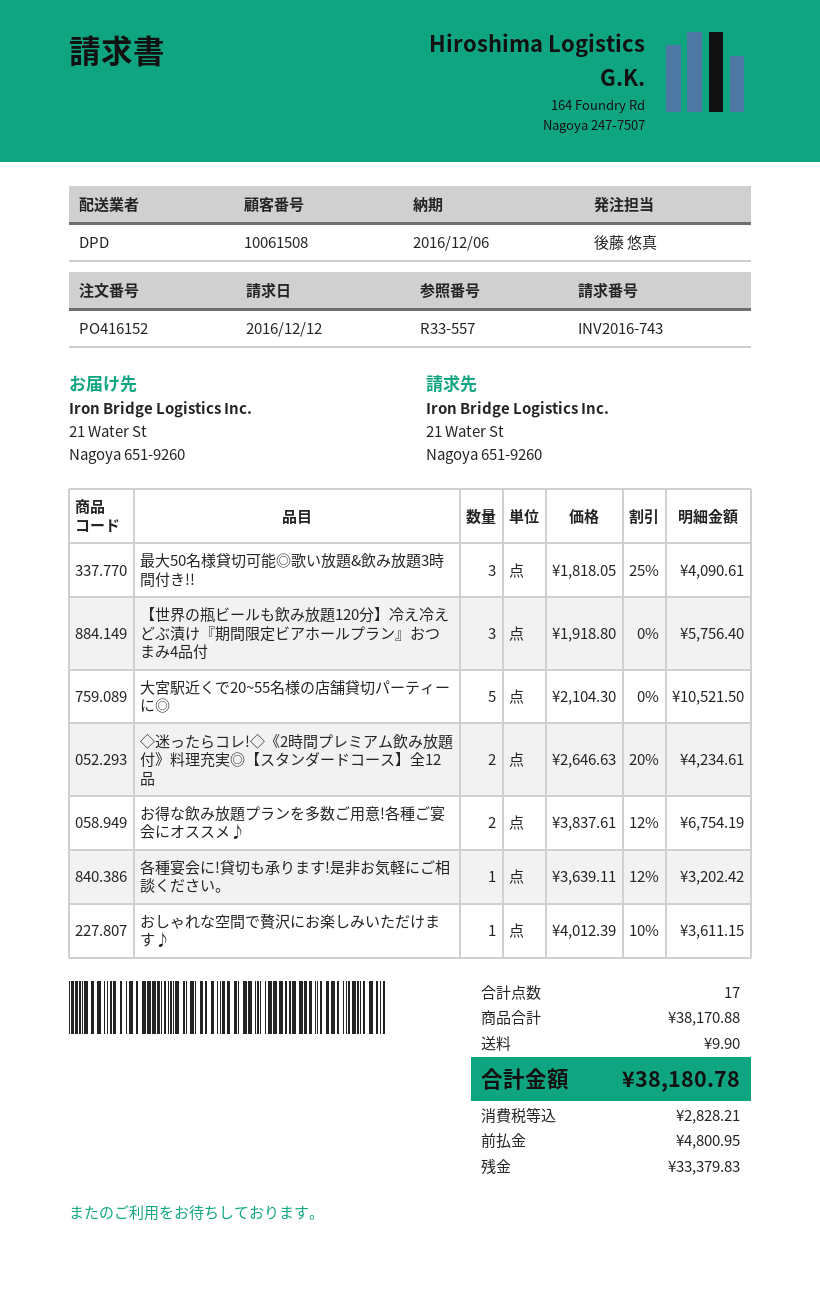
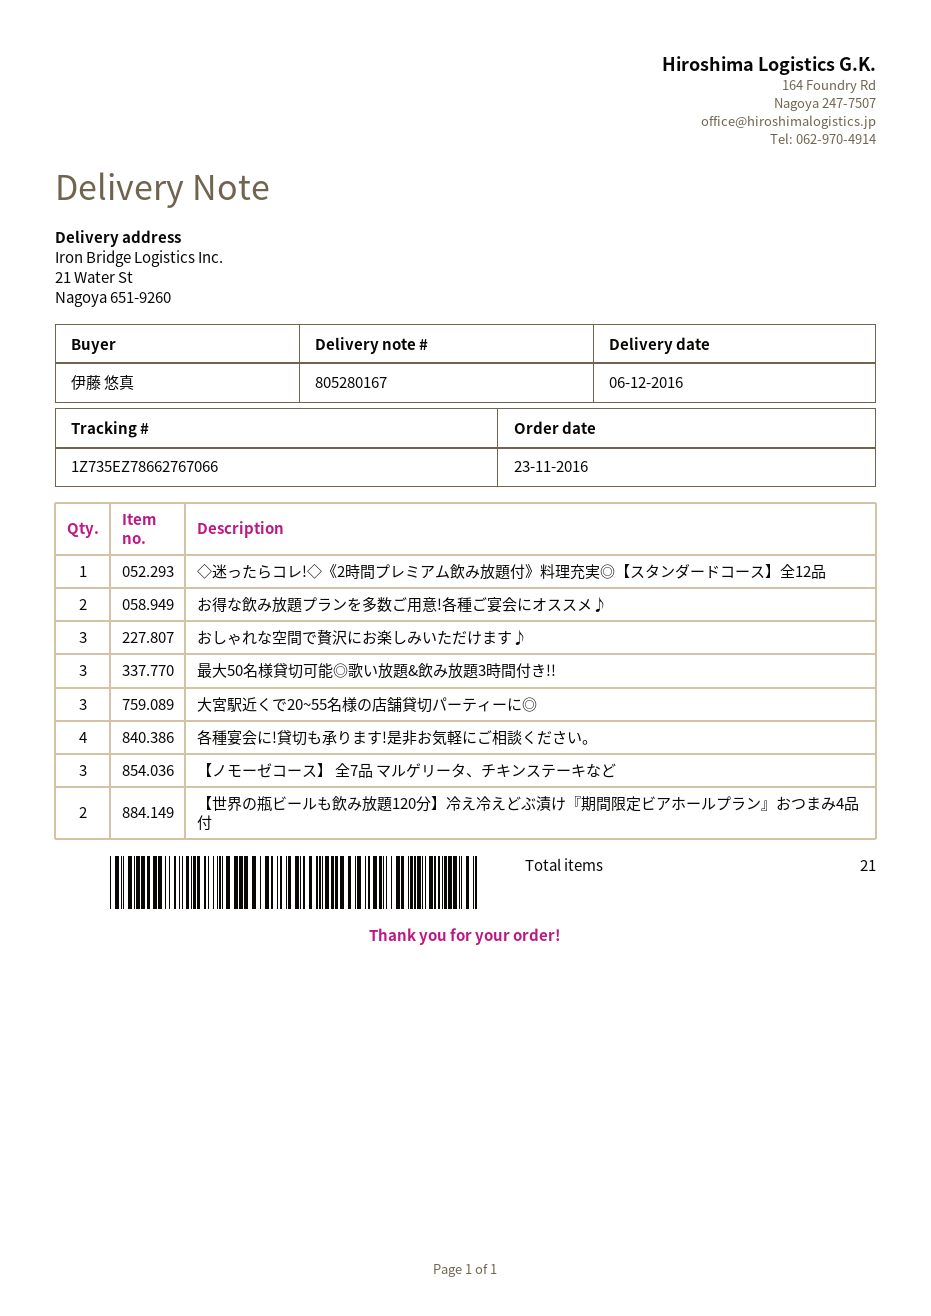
ordered by: 後藤 悠真 -> 伊藤 悠真
【世界の瓶ビールも飲み放題120分】冷え冷えどぶ漬け『期間限定ビアホールプラン』おつまみ4品付: 3 -> 2
大宮駅近くで20~55名様の店舗貸切パーティーに◎: 5 -> 3
◇迷ったらコレ!◇《2時間プレミアム飲み放題付》料理充実◎【スタンダードコース】全12品: 2 -> 1
各種宴会に!貸切も承ります!是非お気軽にご相談ください。: 1 -> 4
おしゃれな空間で贅沢にお楽しみいただけます♪: 1 -> 3
【ノモーゼコース】 全7品 マルゲリータ、チキンステーキなど: none -> 3
total quantity: 17 -> 21

